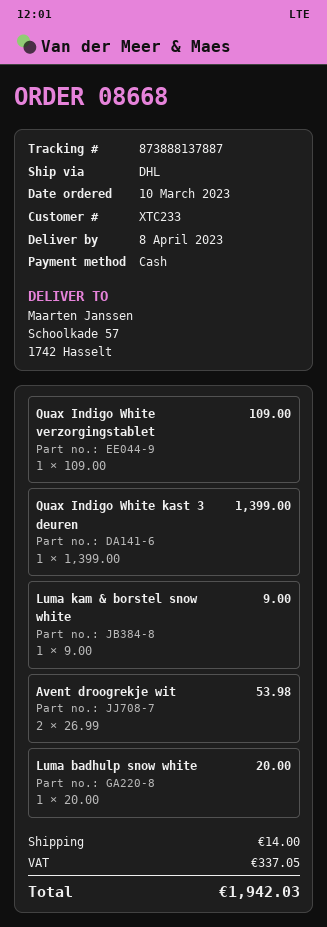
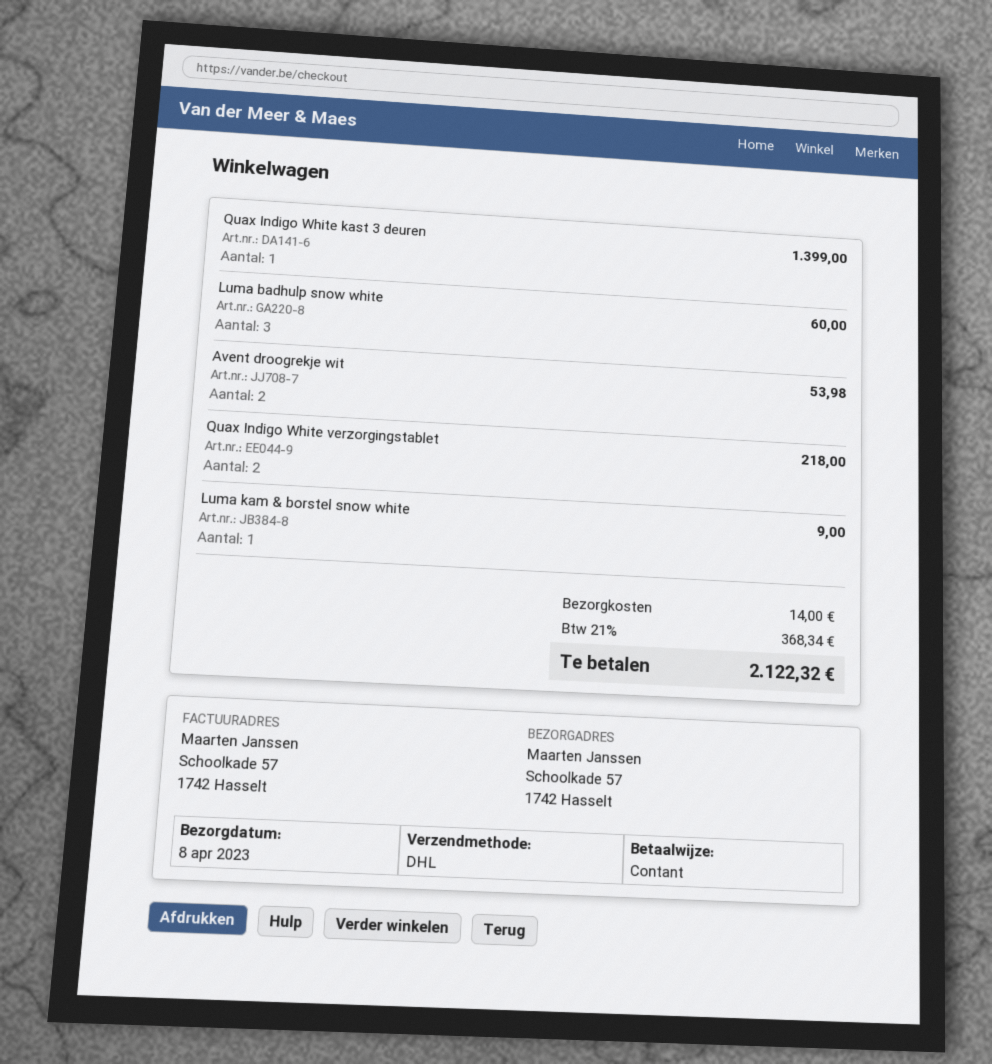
Quax Indigo White verzorgingstablet: 1 for 109.00 -> 2 for 218.00
Luma badhulp snow white: 1 for 20.00 -> 3 for 60.00
tax: 337.05 -> 368.34
total: 1942.03 -> 2122.32

